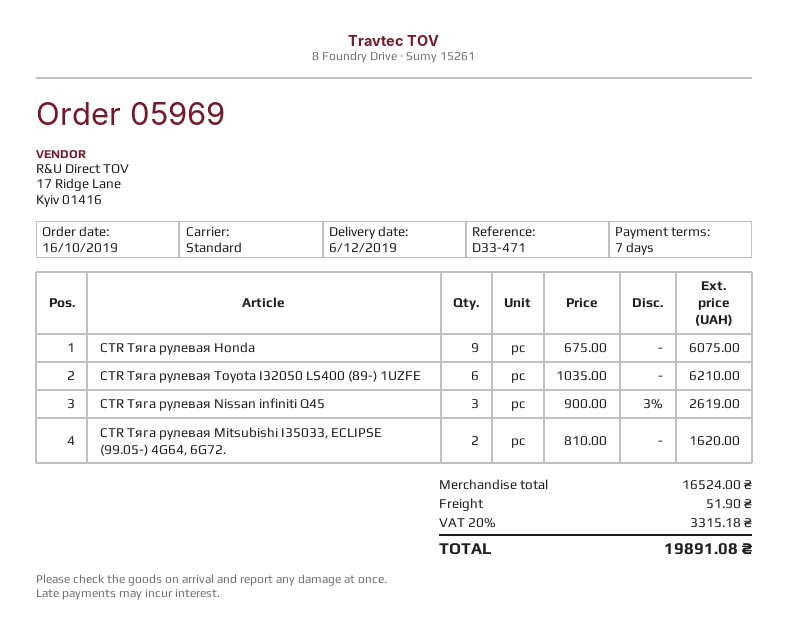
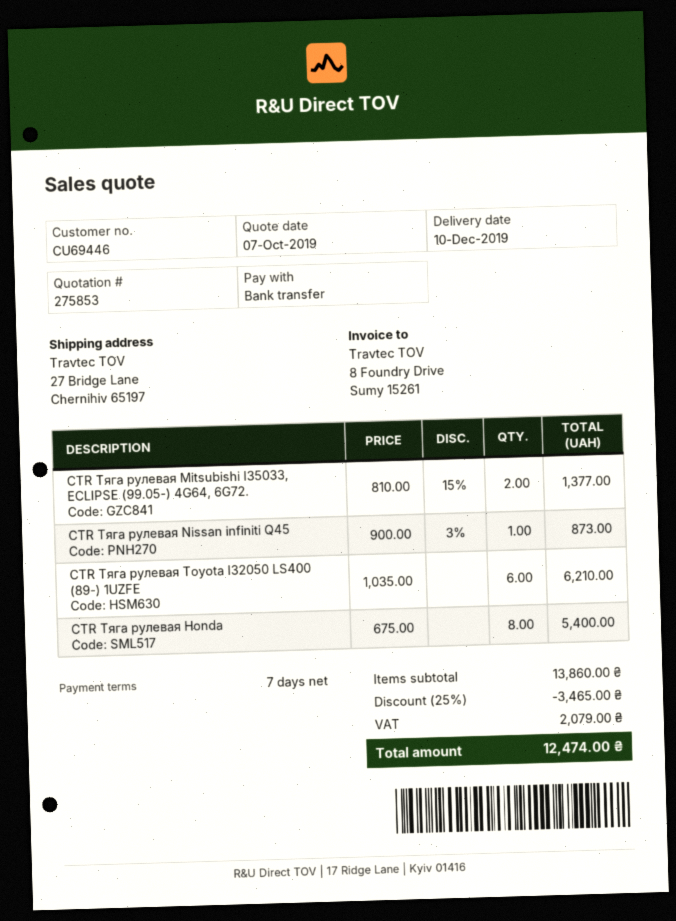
delivery date: 2019-12-06 -> 2019-12-10
CTR Тяга рулевая Honda: 9 x 675.00 = 6075.00 -> 8 x 675.00 = 5400.00
CTR Тяга рулевая Nissan infiniti Q45: 3 x 900.00 - 3% = 2619.00 -> 1 x 900.00 - 3% = 873.00
CTR Тяга рулевая Mitsubishi I35033, ECLIPSE (99.05-) 4G64, 6G72.: 2 x 810.00 = 1620.00 -> 2 x 810.00 - 15% = 1377.00
subtotal: 16524.00 -> 13860.00
discount: none -> 25% = 3465.00
shipping: 51.90 -> none
tax: 3315.18 -> 2079.00
total: 19891.08 -> 12474.00

